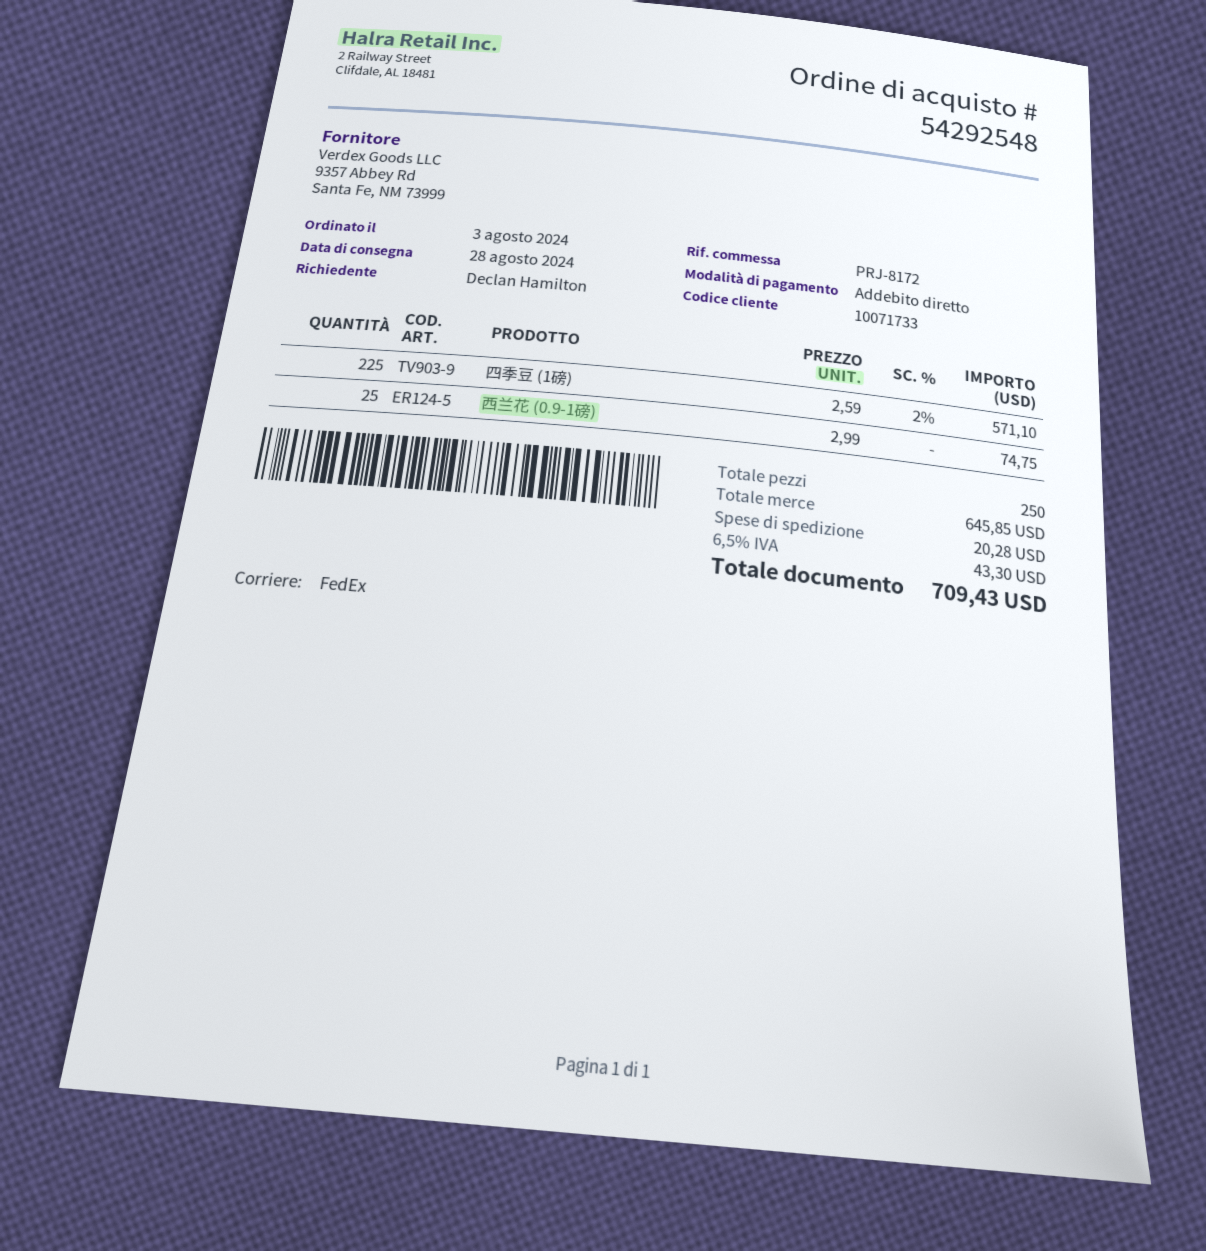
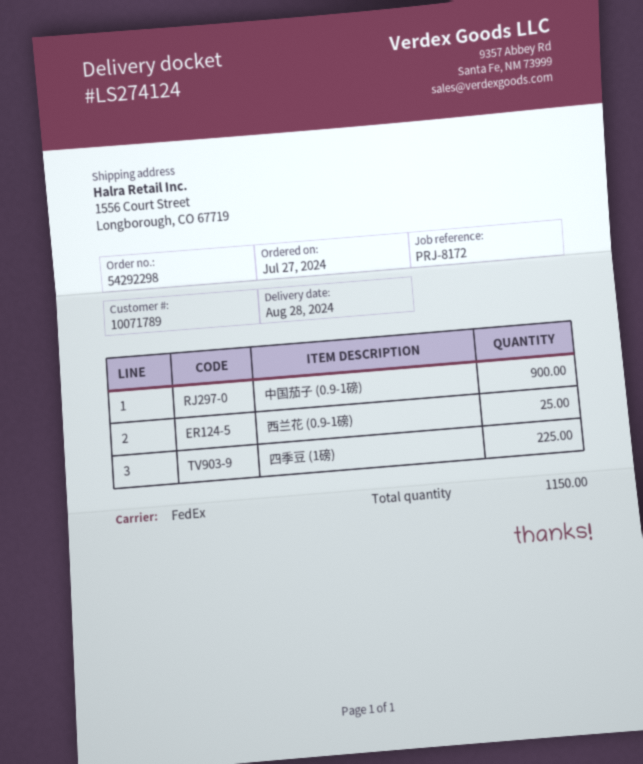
order number: 54292548 -> 54292298
order date: 2024-08-03 -> 2024-07-27
customer number: 10071733 -> 10071789
中国茄子 (0.9-1磅): none -> 900
total quantity: 250 -> 1150

